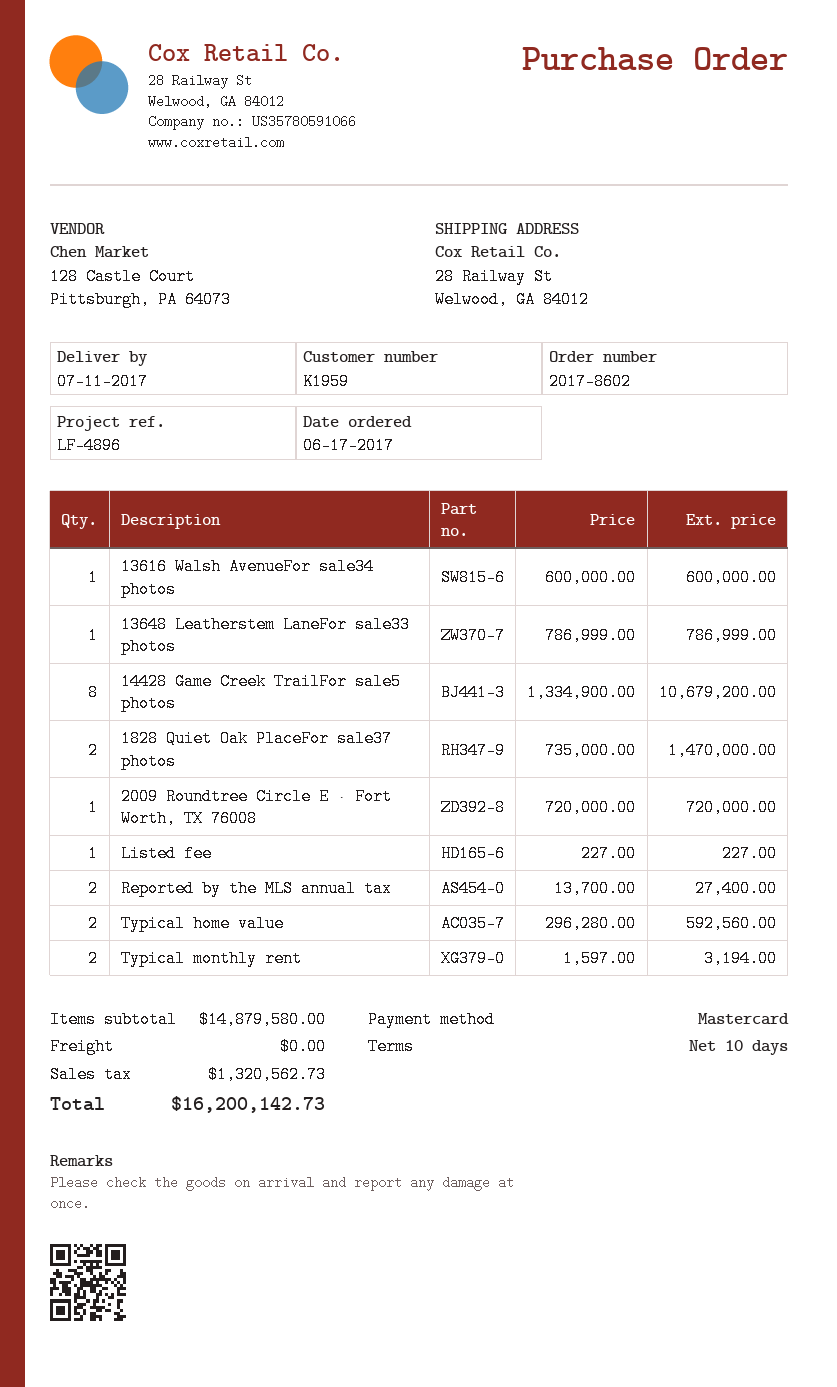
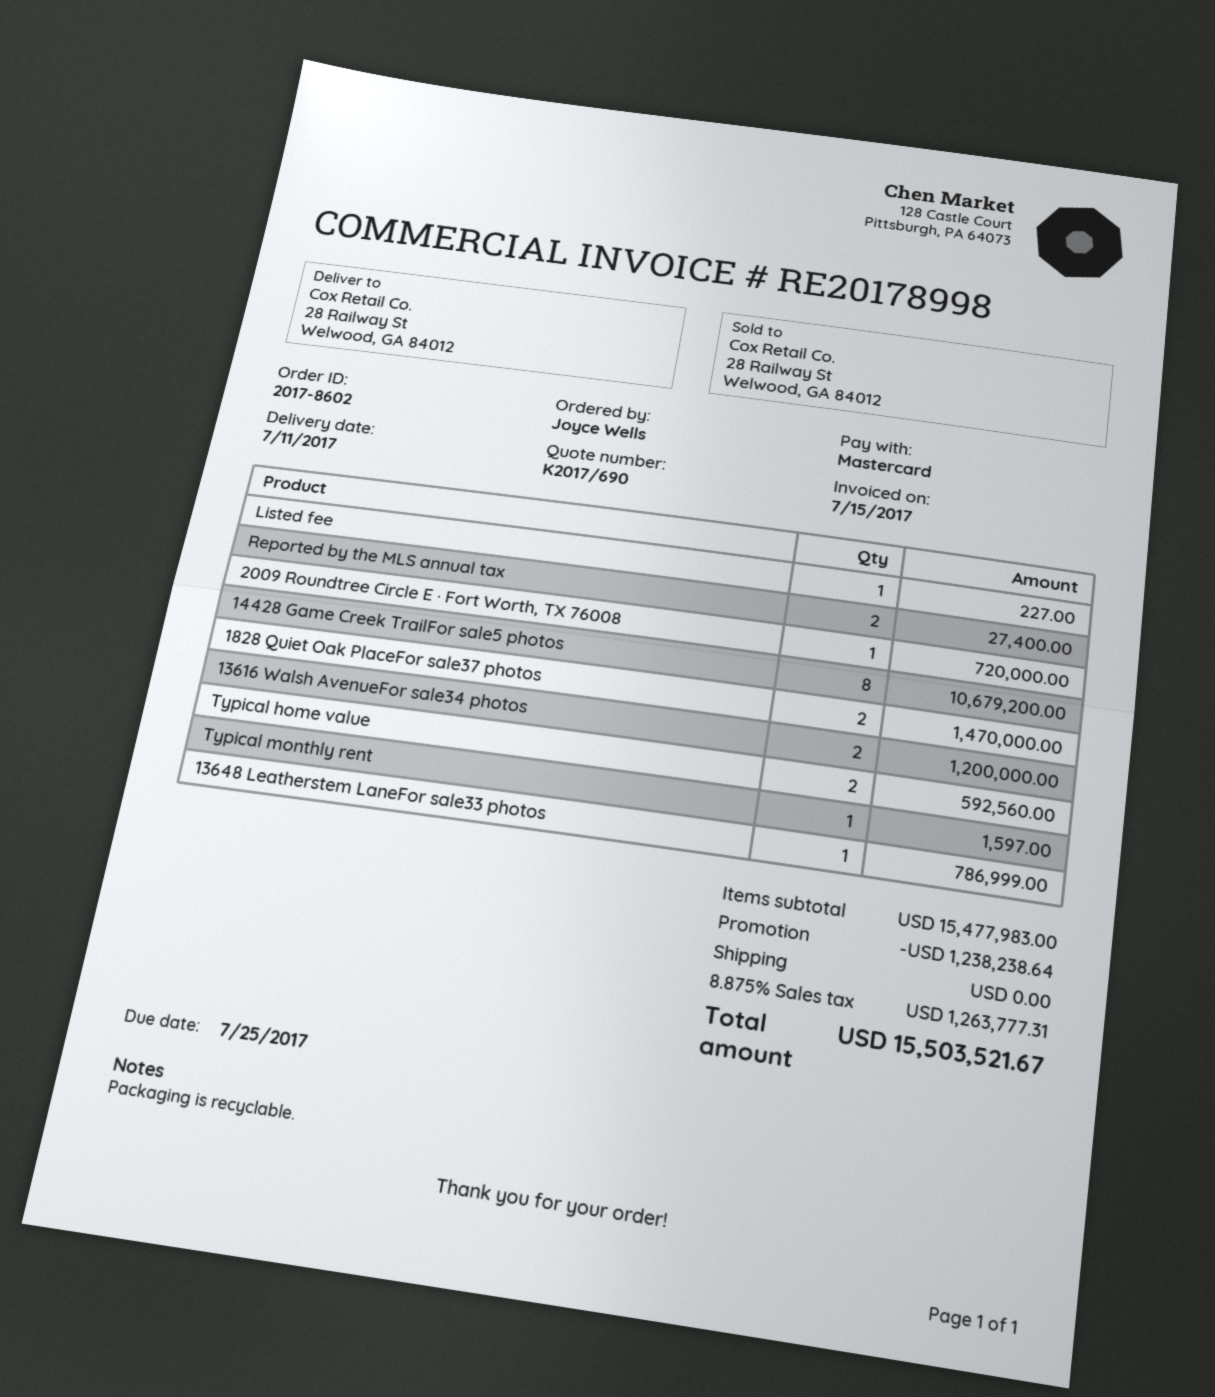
13616 Walsh AvenueFor sale34 photos: 1 for 600000.00 -> 2 for 1200000.00
Typical monthly rent: 2 for 3194.00 -> 1 for 1597.00
subtotal: 14879580.00 -> 15477983.00
discount: none -> 1238238.64
tax: 1320562.73 -> 1263777.31
total: 16200142.73 -> 15503521.67

